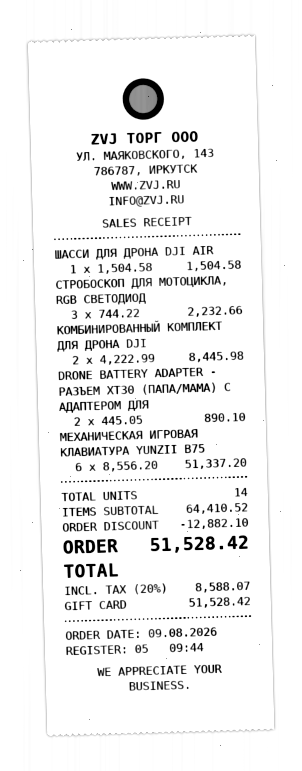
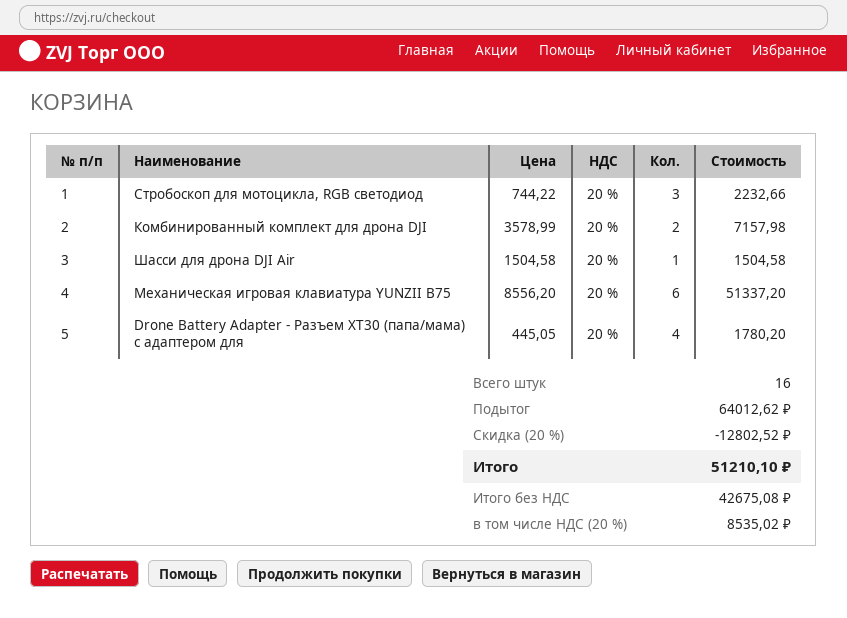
КОМБИНИРОВАННЫЙ КОМПЛЕКТ ДЛЯ ДРОНА DJI: 2 x 4222.99 = 8445.98 -> 2 x 3578.99 = 7157.98
DRONE BATTERY ADAPTER - РАЗЪЕМ XT30 (ПАПА/МАМА) С АДАПТЕРОМ ДЛЯ: 2 x 445.05 = 890.10 -> 4 x 445.05 = 1780.20
total quantity: 14 -> 16
subtotal: 64410.52 -> 64012.62
discount: 12882.10 -> 12802.52
tax: 20% = 8588.07 -> 20% = 8535.02
total: 51528.42 -> 51210.10

